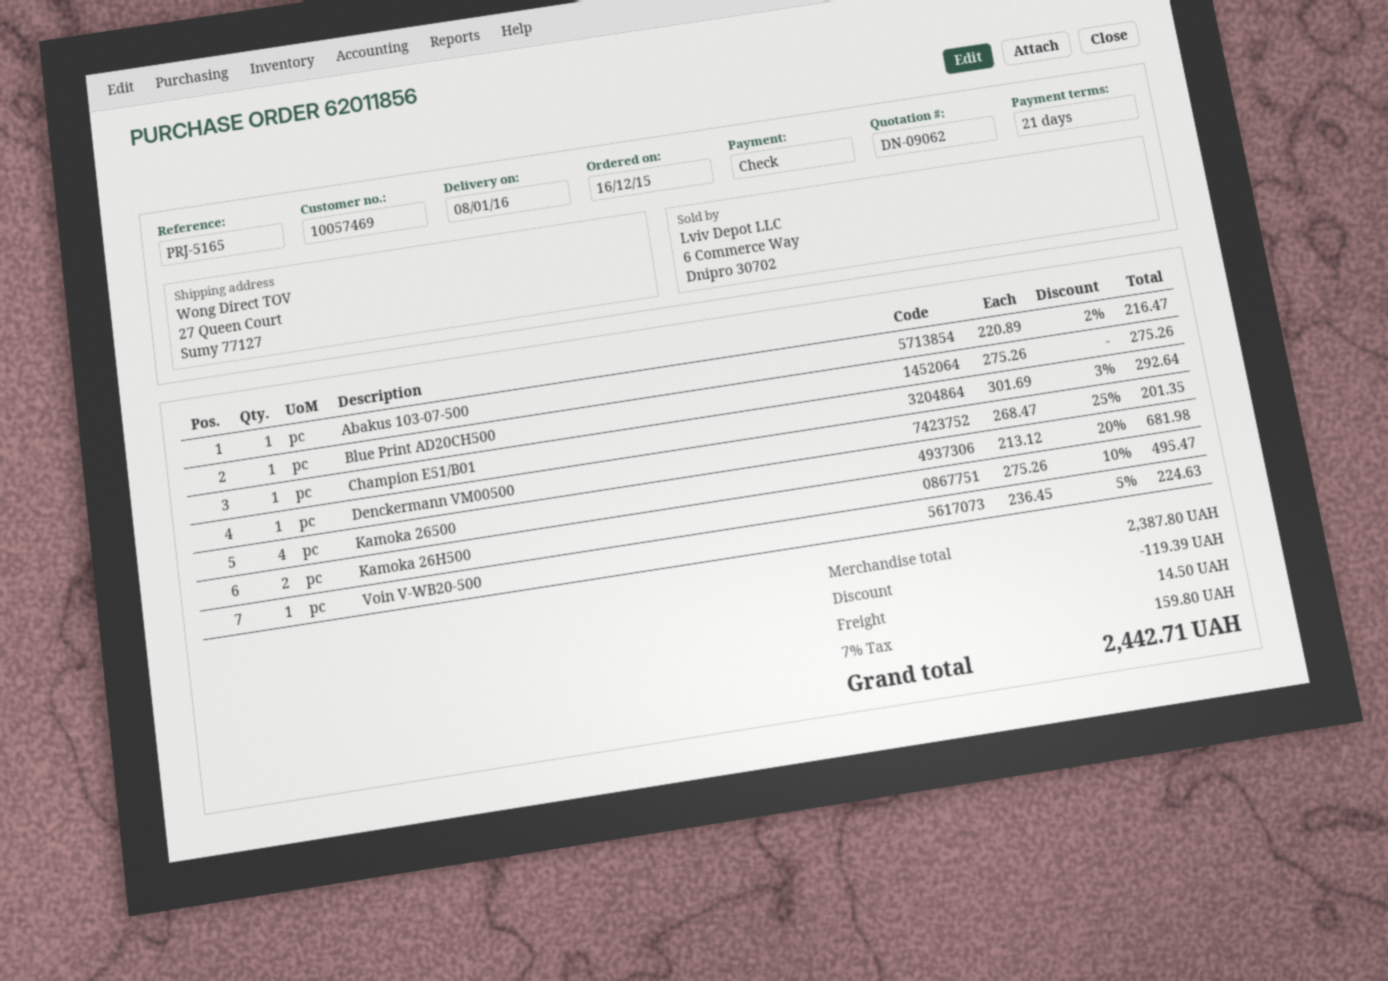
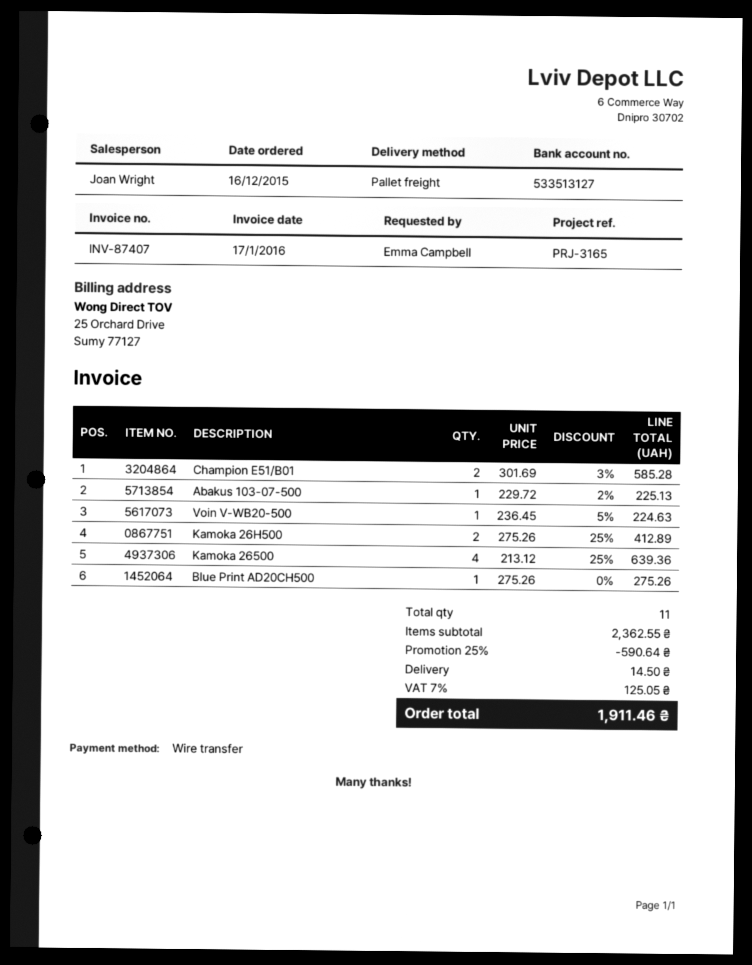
reference: PRJ-5165 -> PRJ-3165
payment method: cheque -> bank transfer
Abakus 103-07-500: 1 x 220.89 - 2% = 216.47 -> 1 x 229.72 - 2% = 225.13
Champion E51/B01: 1 x 301.69 - 3% = 292.64 -> 2 x 301.69 - 3% = 585.28
Denckermann VM00500: 1 x 268.47 - 25% = 201.35 -> none
Kamoka 26500: 4 x 213.12 - 20% = 681.98 -> 4 x 213.12 - 25% = 639.36
Kamoka 26H500: 2 x 275.26 - 10% = 495.47 -> 2 x 275.26 - 25% = 412.89
subtotal: 2387.80 -> 2362.55
discount: 119.39 -> 590.64
tax: 7% = 159.80 -> 7% = 125.05
total: 2442.71 -> 1911.46

